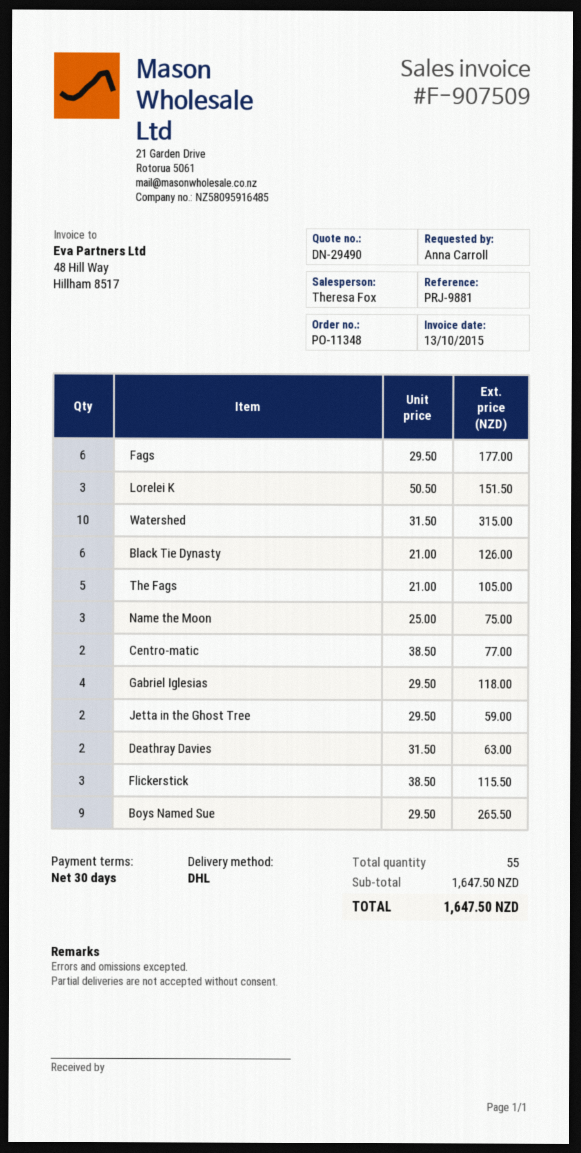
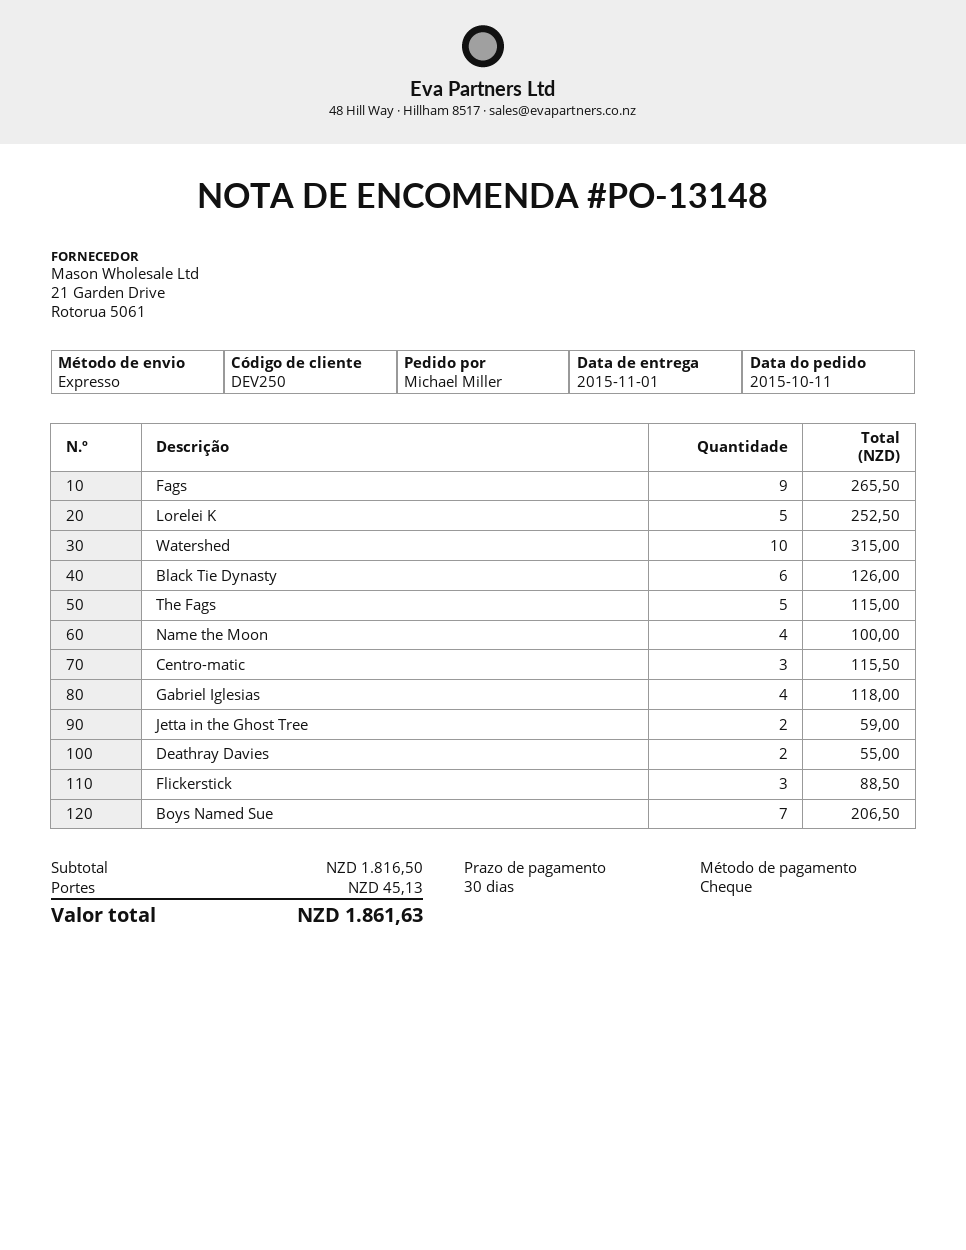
order number: PO-11348 -> PO-13148
ordered by: Anna Carroll -> Michael Miller
shipping method: DHL -> express
Fags: 6 for 177.00 -> 9 for 265.50
Lorelei K: 3 for 151.50 -> 5 for 252.50
The Fags: 5 for 105.00 -> 5 for 115.00
Name the Moon: 3 for 75.00 -> 4 for 100.00
Centro-matic: 2 for 77.00 -> 3 for 115.50
Deathray Davies: 2 for 63.00 -> 2 for 55.00
Flickerstick: 3 for 115.50 -> 3 for 88.50
Boys Named Sue: 9 for 265.50 -> 7 for 206.50
subtotal: 1647.50 -> 1816.50
shipping: none -> 45.13
total: 1647.50 -> 1861.63

